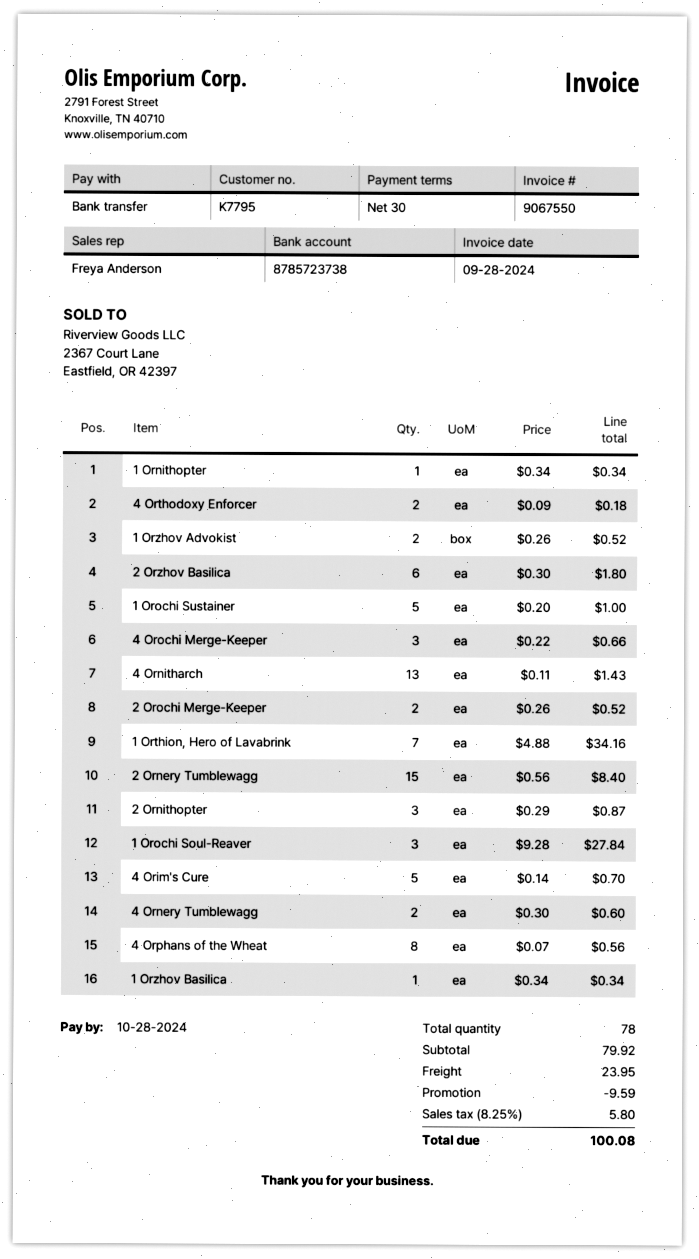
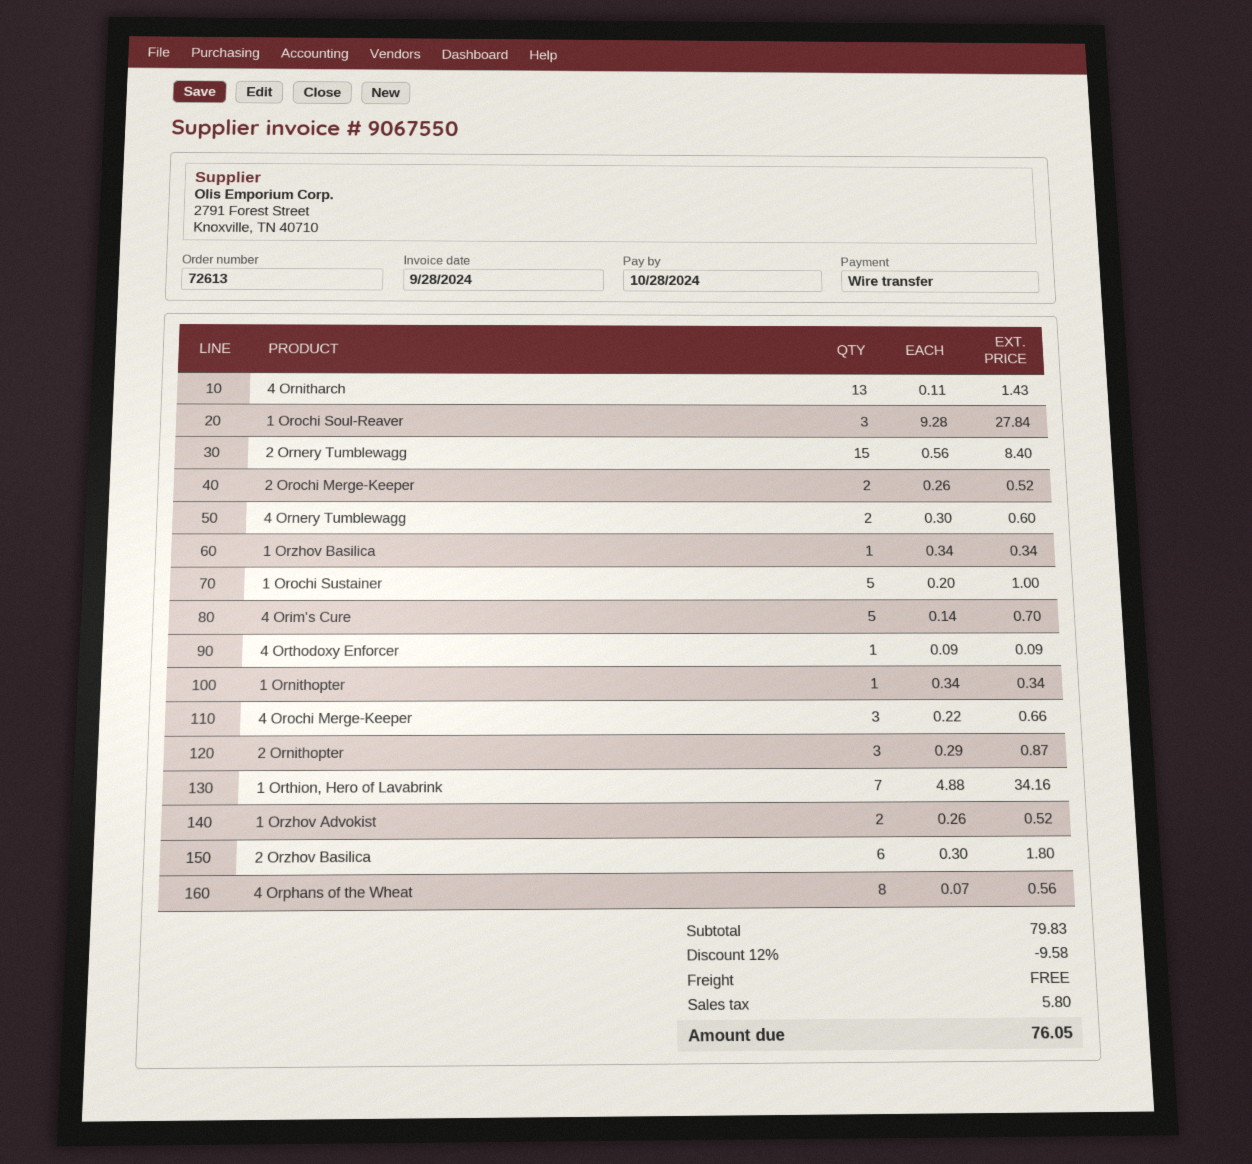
4 Orthodoxy Enforcer: 2 x 0.09 = 0.18 -> 1 x 0.09 = 0.09
subtotal: 79.92 -> 79.83
discount: 9.59 -> 9.58
shipping: 23.95 -> 0.00
total: 100.08 -> 76.05

